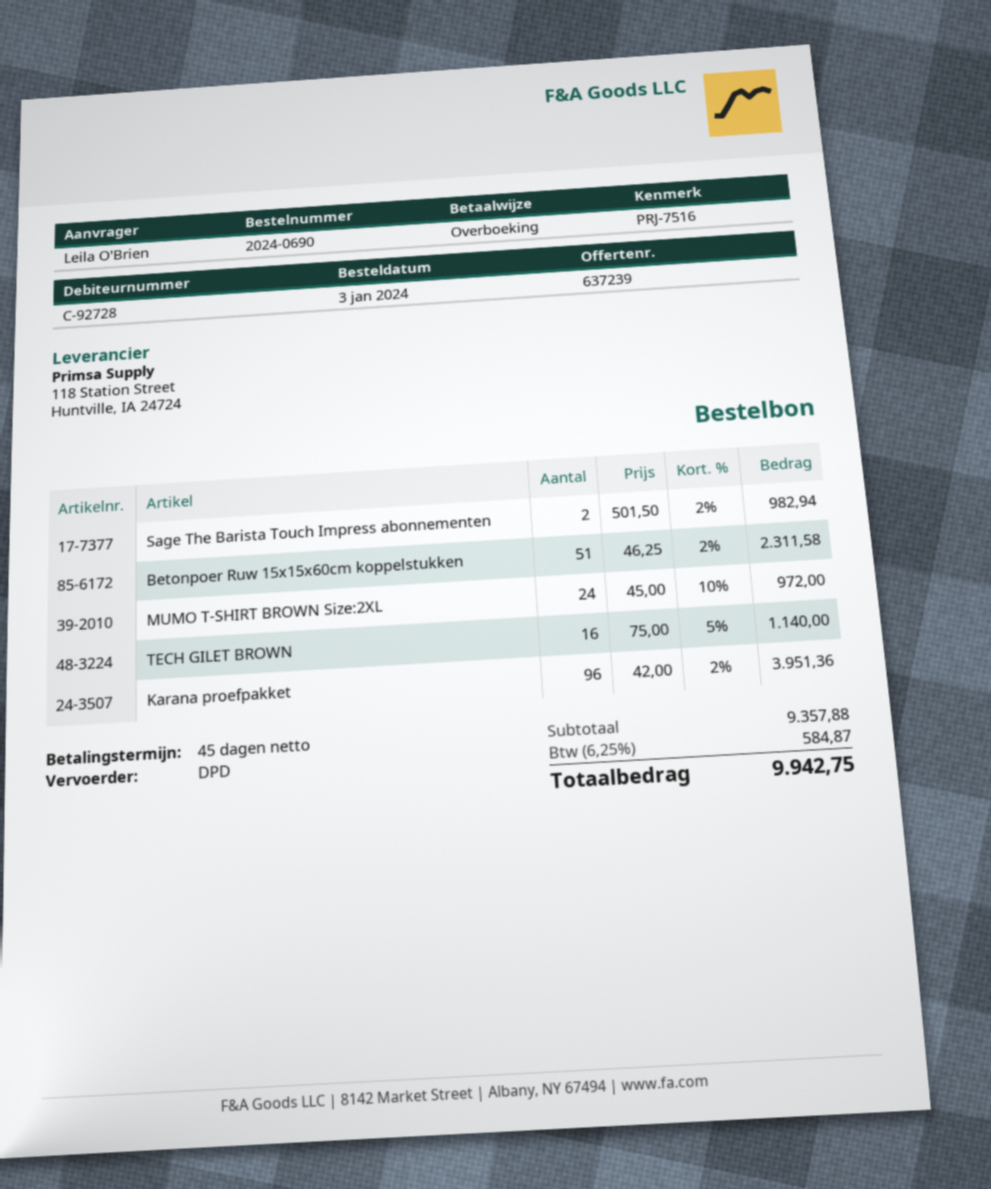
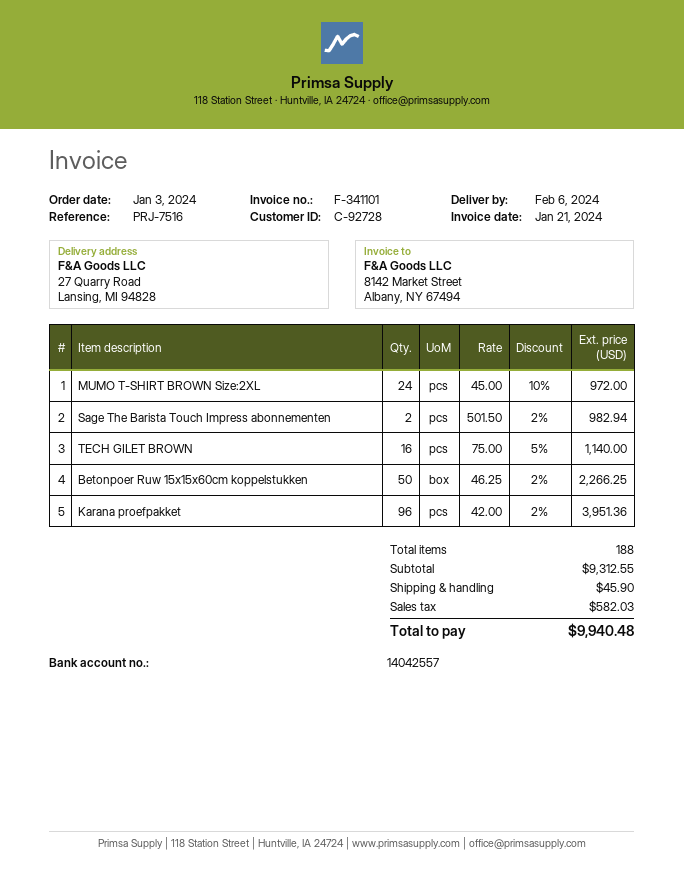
Betonpoer Ruw 15x15x60cm koppelstukken: 51 x 46.25 - 2% = 2311.58 -> 50 x 46.25 - 2% = 2266.25
subtotal: 9357.88 -> 9312.55
shipping: none -> 45.90
tax: 584.87 -> 582.03
total: 9942.75 -> 9940.48

